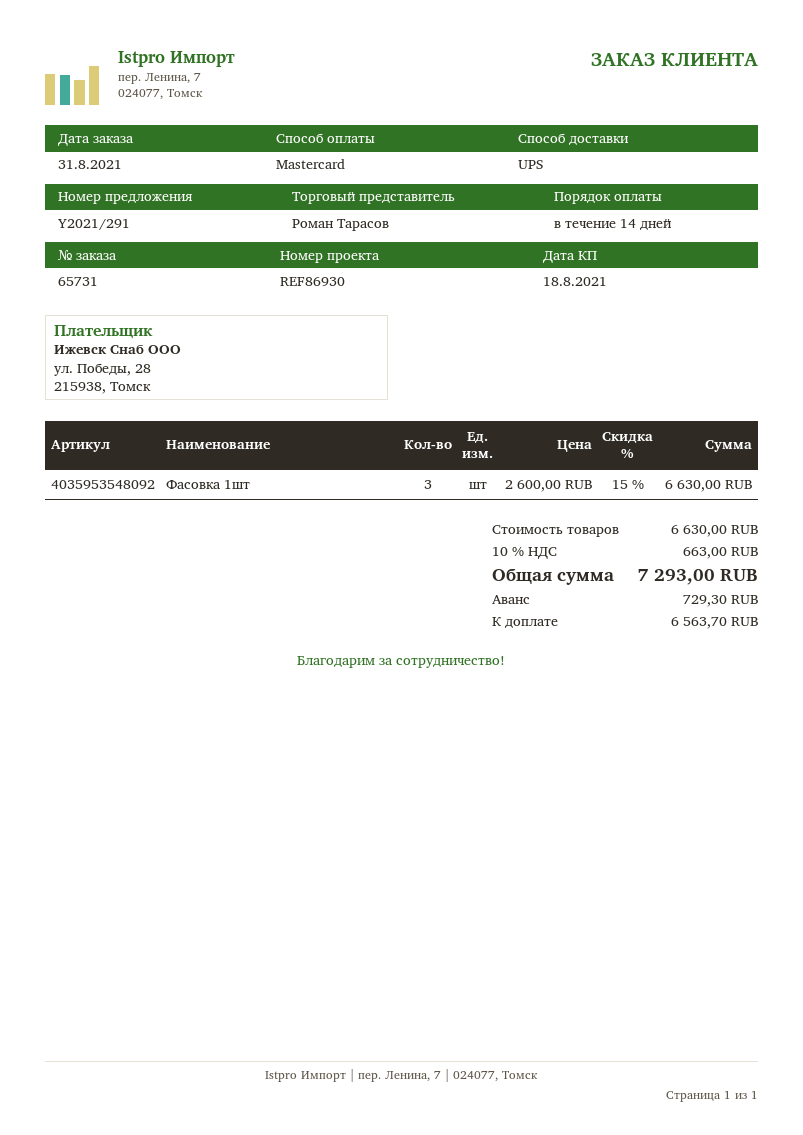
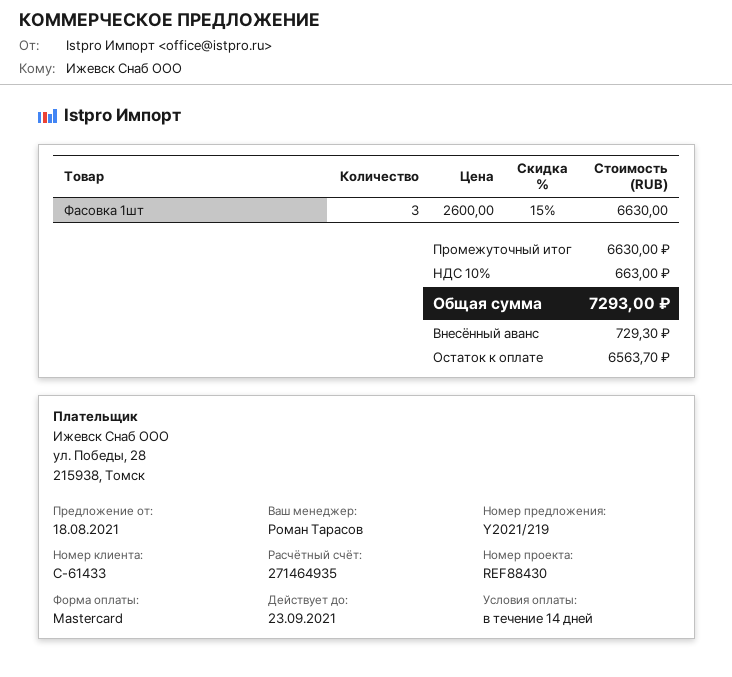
quote number: Y2021/291 -> Y2021/219
reference: REF86930 -> REF88430

